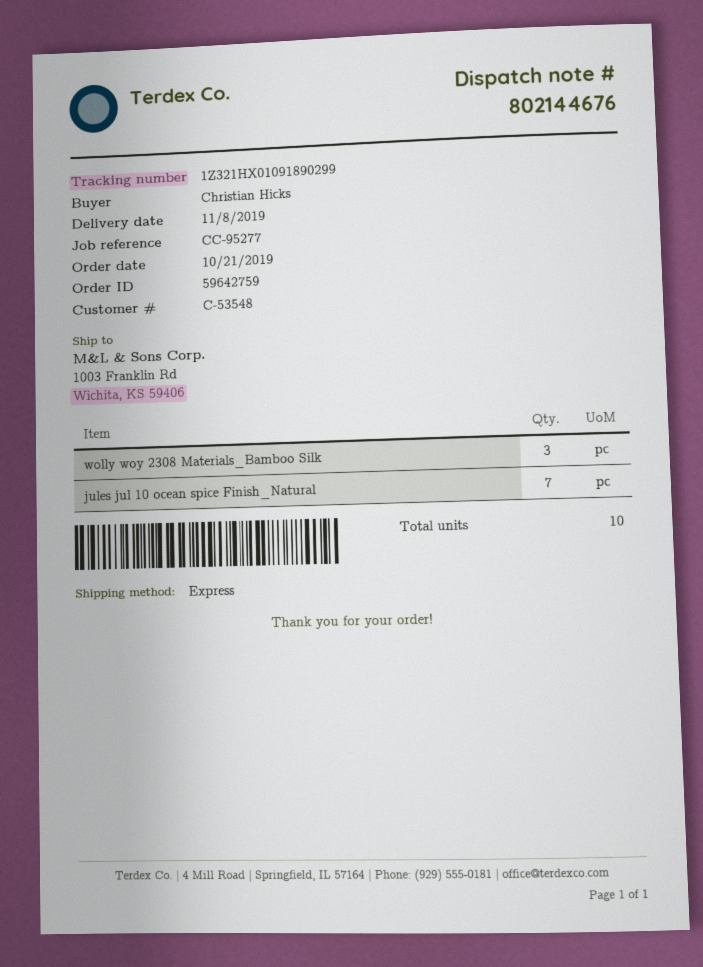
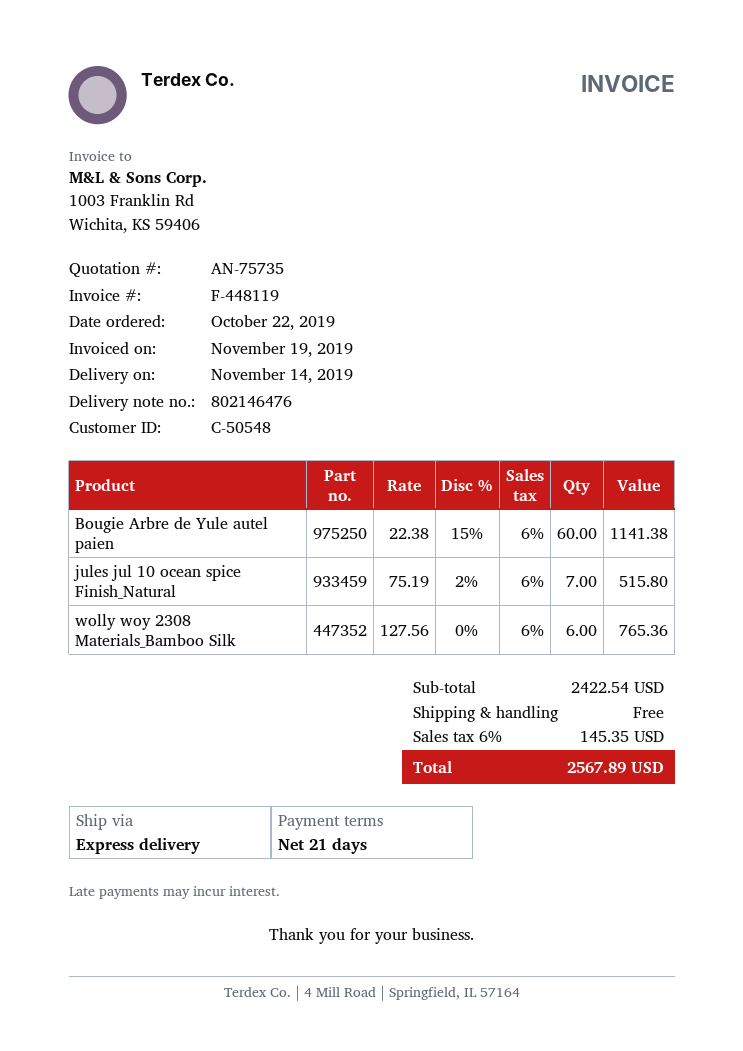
order date: 2019-10-21 -> 2019-10-22
delivery note number: 802144676 -> 802146476
delivery date: 2019-11-08 -> 2019-11-14
customer number: C-53548 -> C-50548
wolly woy 2308 Materials_Bamboo Silk: 3 -> 6
Bougie Arbre de Yule autel paien: none -> 60

